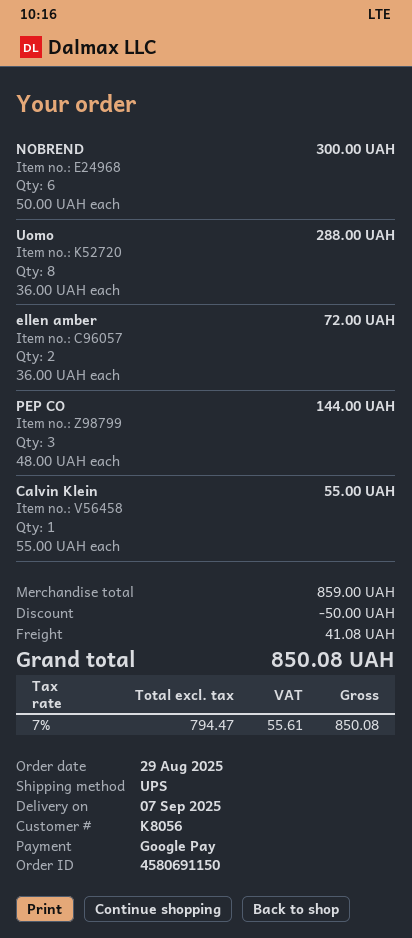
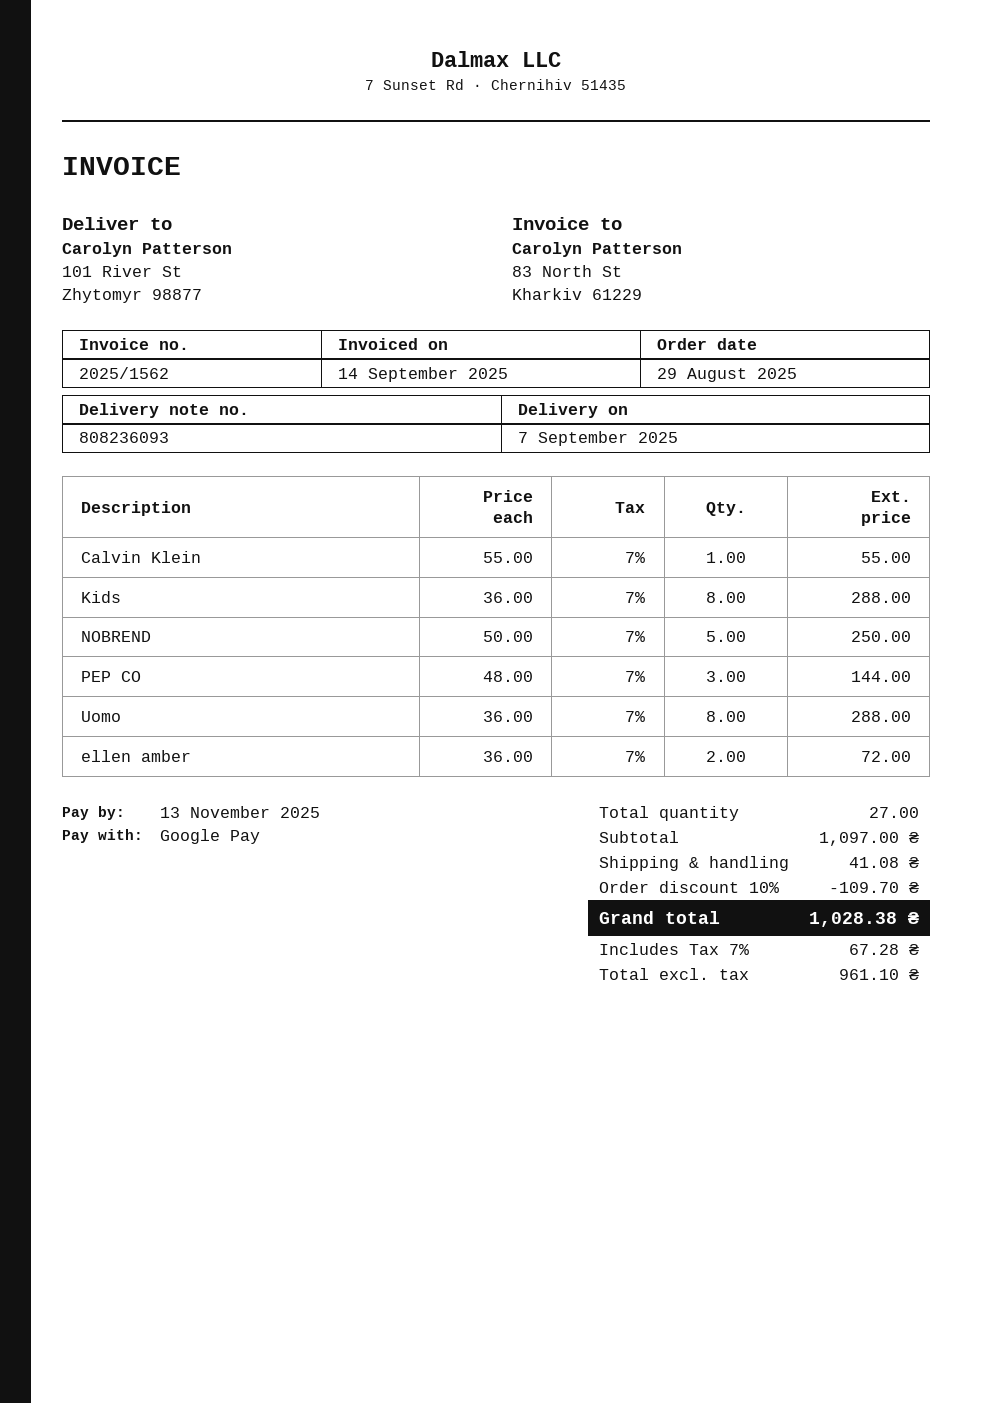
NOBREND: 6 x 50.00 = 300.00 -> 5 x 50.00 = 250.00
Kids: none -> 8 x 36.00 = 288.00
subtotal: 859.00 -> 1097.00
discount: 50.00 -> 109.70
net: 794.47 -> 961.10
tax: 7% = 55.61 -> 7% = 67.28
total: 850.08 -> 1028.38

